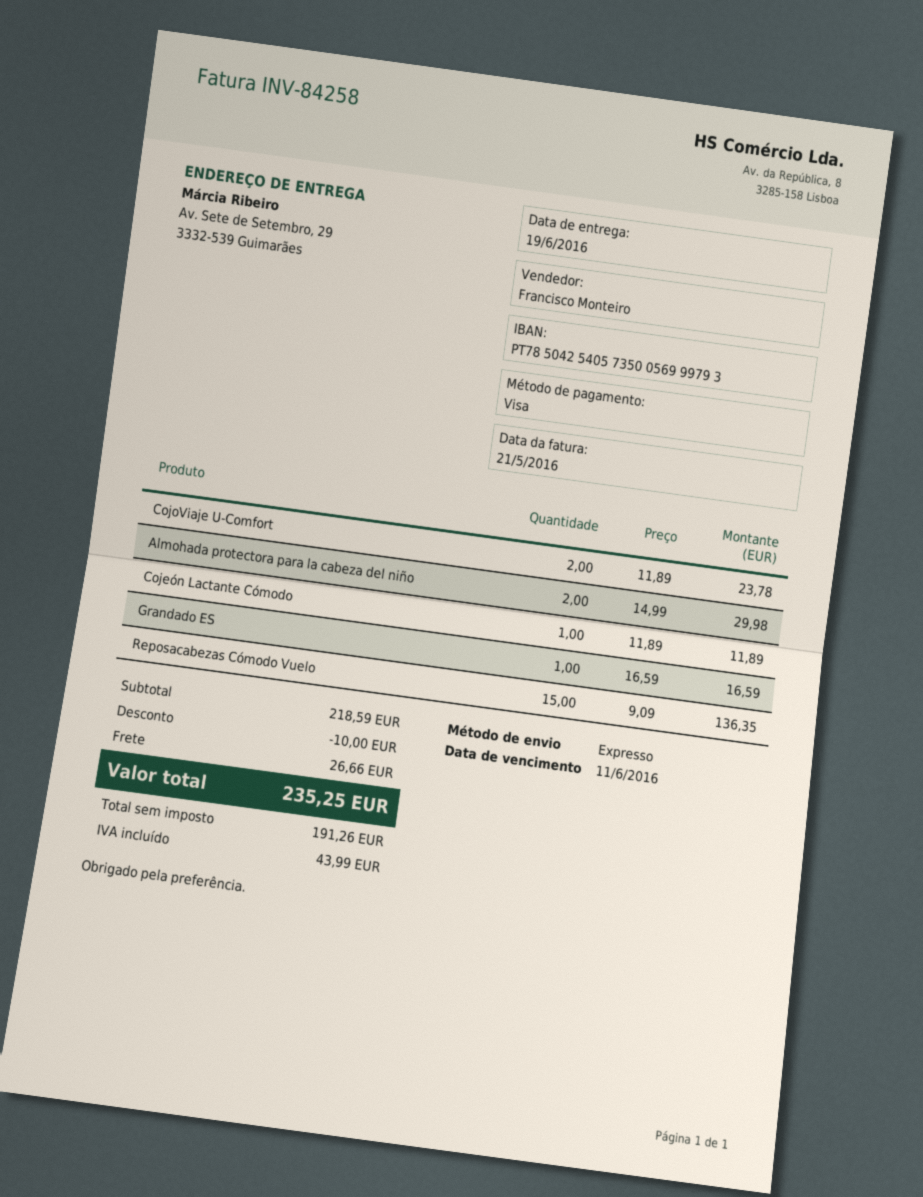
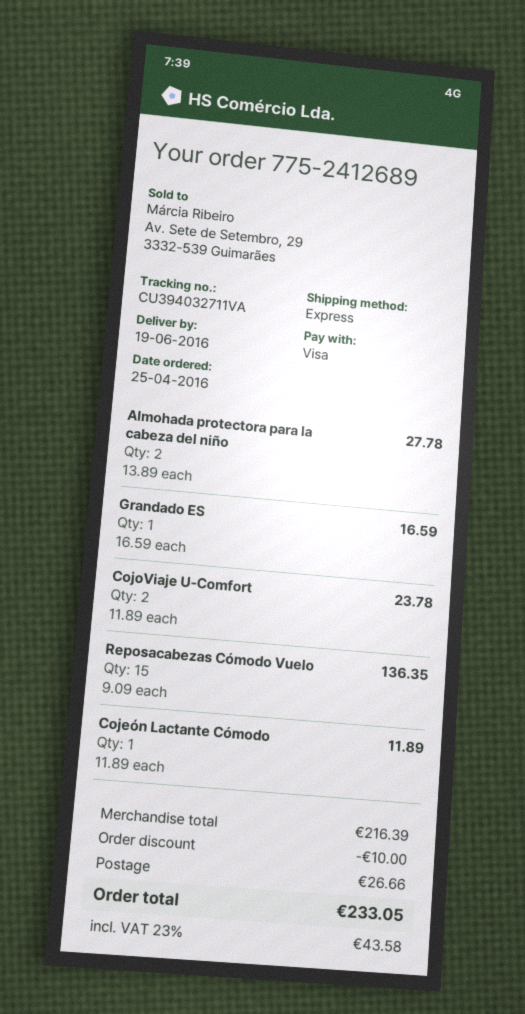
Almohada protectora para la cabeza del niño: 2 x 14.99 = 29.98 -> 2 x 13.89 = 27.78
subtotal: 218.59 -> 216.39
tax: 43.99 -> 43.58
total: 235.25 -> 233.05

